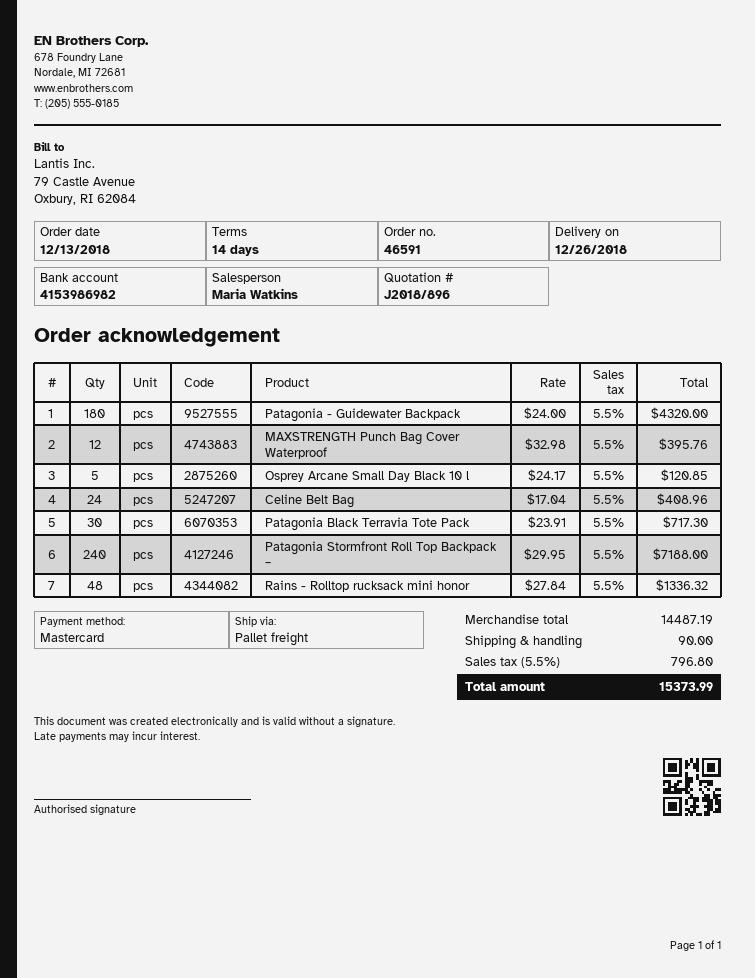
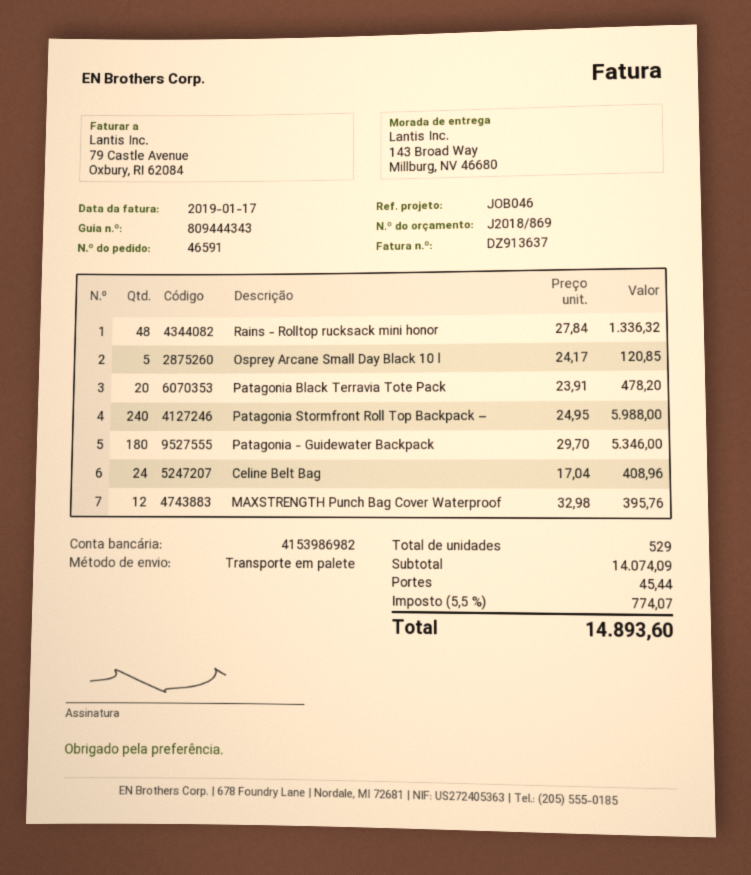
quote number: J2018/896 -> J2018/869
Patagonia - Guidewater Backpack: 180 x 24.00 = 4320.00 -> 180 x 29.70 = 5346.00
Patagonia Black Terravia Tote Pack: 30 x 23.91 = 717.30 -> 20 x 23.91 = 478.20
Patagonia Stormfront Roll Top Backpack –: 240 x 29.95 = 7188.00 -> 240 x 24.95 = 5988.00
subtotal: 14487.19 -> 14074.09
shipping: 90.00 -> 45.44
tax: 5.5% = 796.80 -> 5.5% = 774.07
total: 15373.99 -> 14893.60

